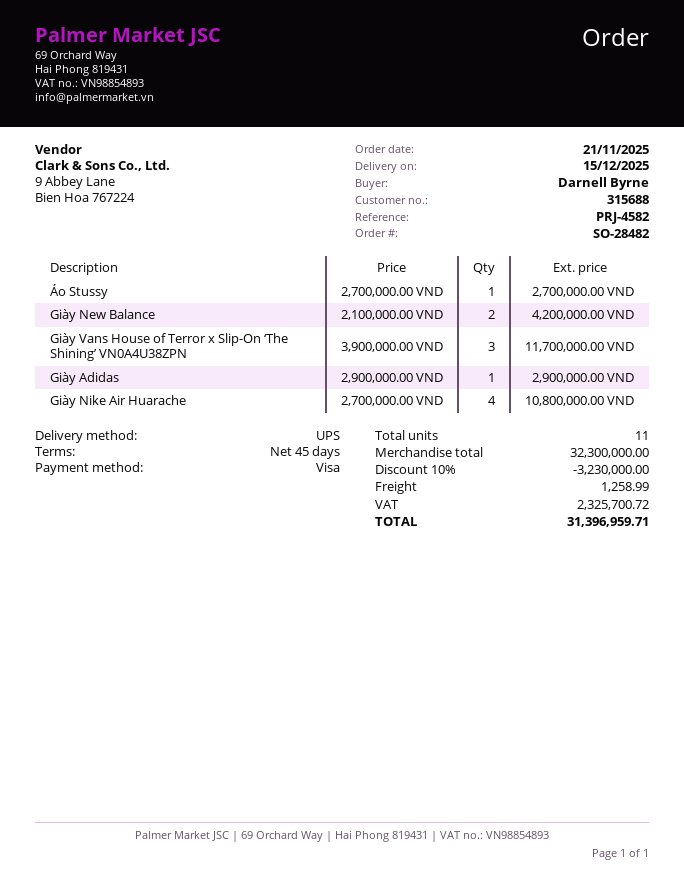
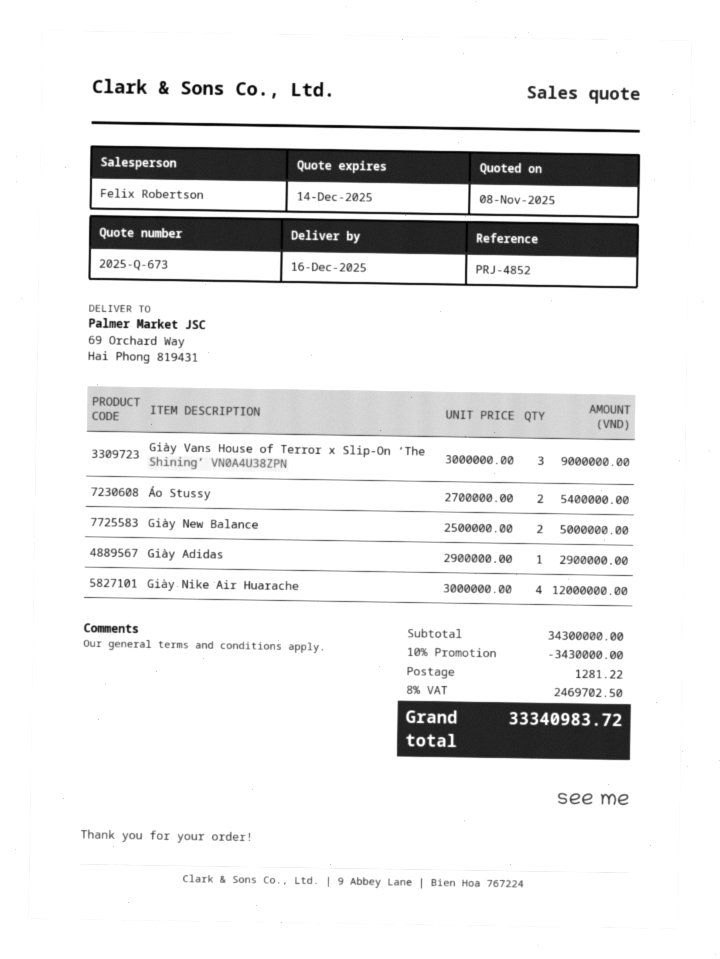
delivery date: 2025-12-15 -> 2025-12-16
reference: PRJ-4582 -> PRJ-4852
Áo Stussy: 1 x 2700000.00 = 2700000.00 -> 2 x 2700000.00 = 5400000.00
Giày New Balance: 2 x 2100000.00 = 4200000.00 -> 2 x 2500000.00 = 5000000.00
Giày Vans House of Terror x Slip-On ‘The Shining’ VN0A4U38ZPN: 3 x 3900000.00 = 11700000.00 -> 3 x 3000000.00 = 9000000.00
Giày Nike Air Huarache: 4 x 2700000.00 = 10800000.00 -> 4 x 3000000.00 = 12000000.00
subtotal: 32300000.00 -> 34300000.00
discount: 10% = 3230000.00 -> 10% = 3430000.00
shipping: 1258.99 -> 1281.22
tax: 2325700.72 -> 2469702.50
total: 31396959.71 -> 33340983.72

